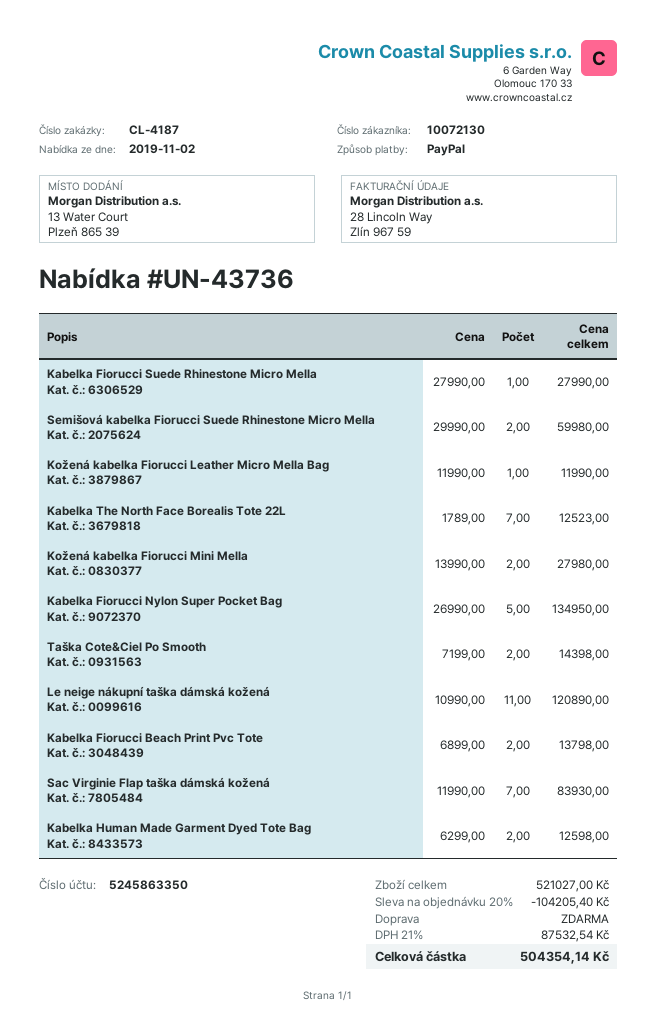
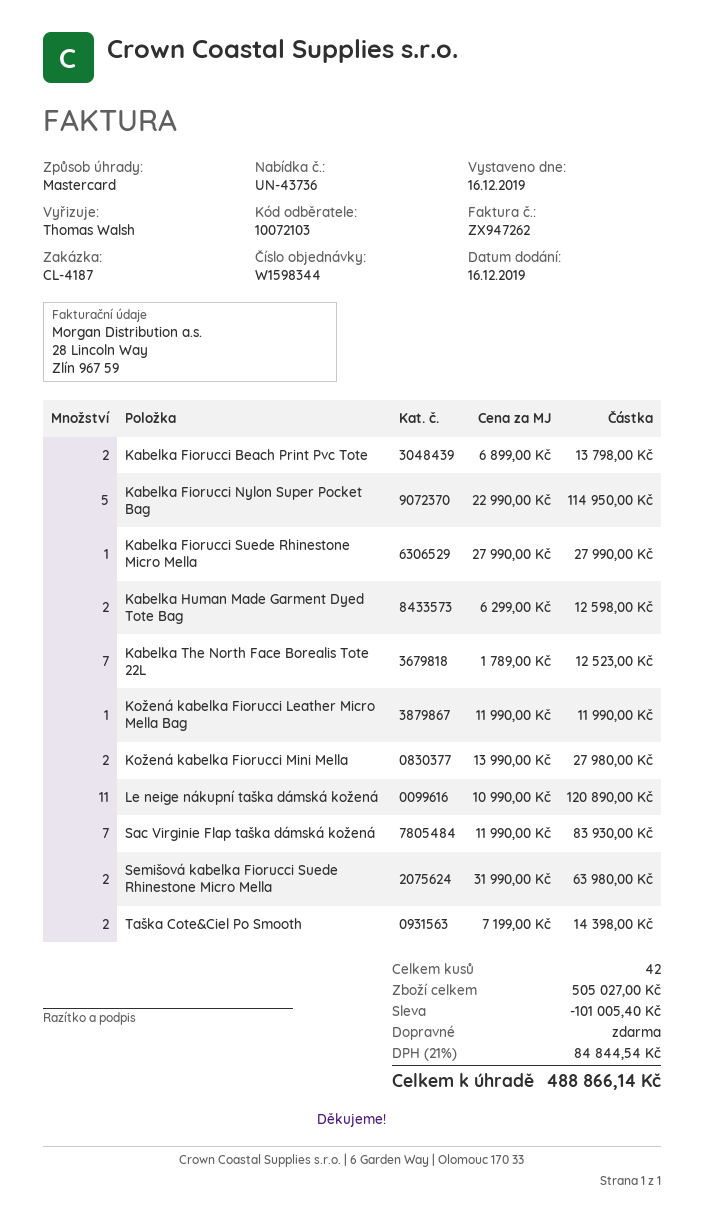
customer number: 10072130 -> 10072103
payment method: PayPal -> Mastercard
Semišová kabelka Fiorucci Suede Rhinestone Micro Mella: 2 x 29990.00 = 59980.00 -> 2 x 31990.00 = 63980.00
Kabelka Fiorucci Nylon Super Pocket Bag: 5 x 26990.00 = 134950.00 -> 5 x 22990.00 = 114950.00
subtotal: 521027.00 -> 505027.00
discount: 104205.40 -> 101005.40
tax: 21% = 87532.54 -> 21% = 84844.54
total: 504354.14 -> 488866.14

